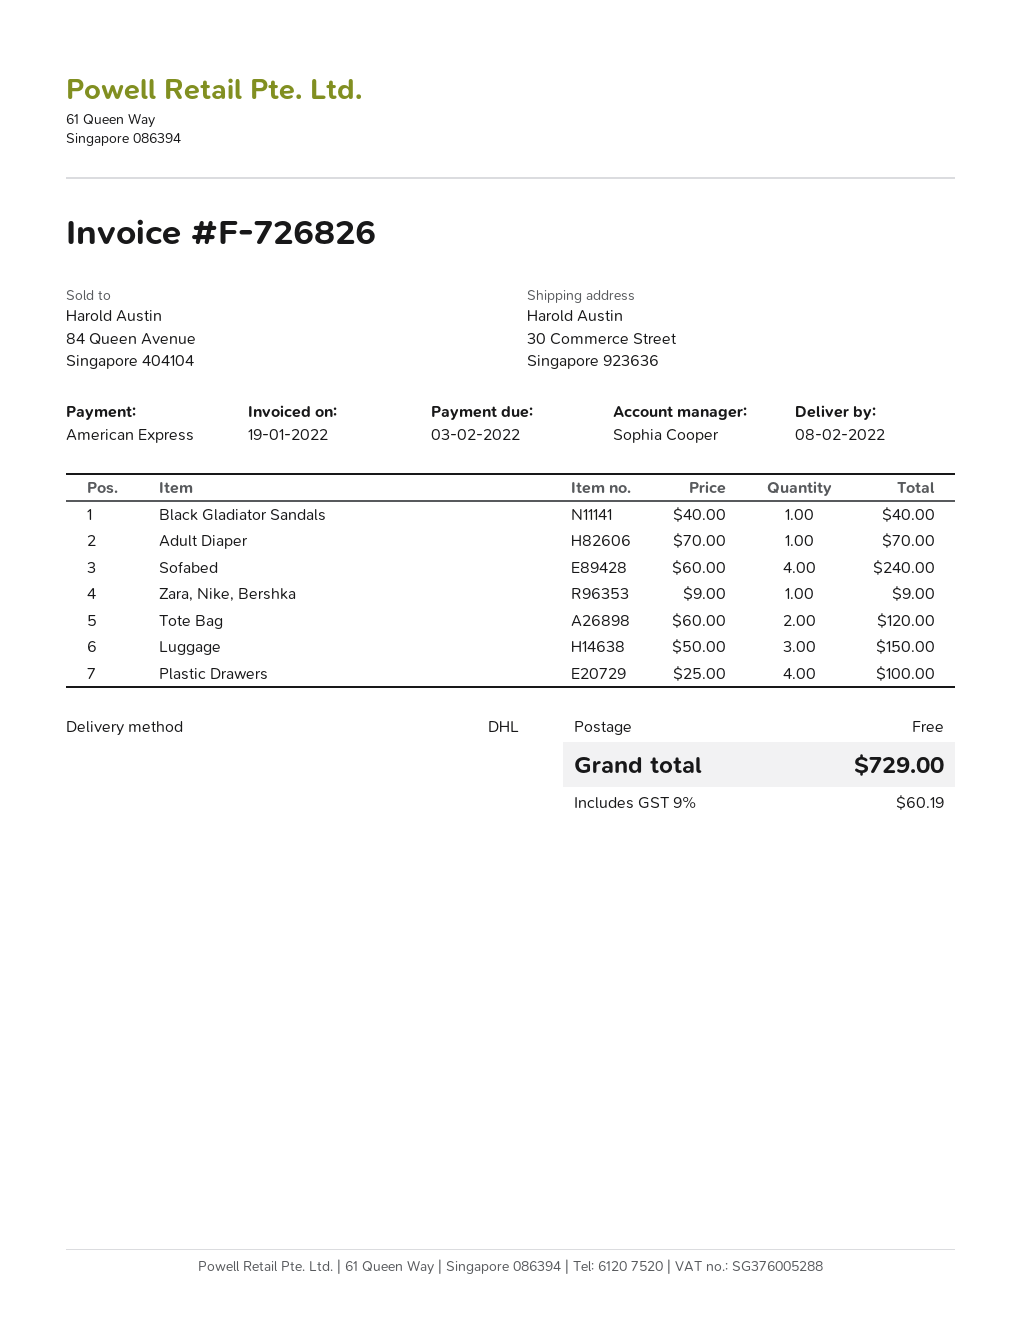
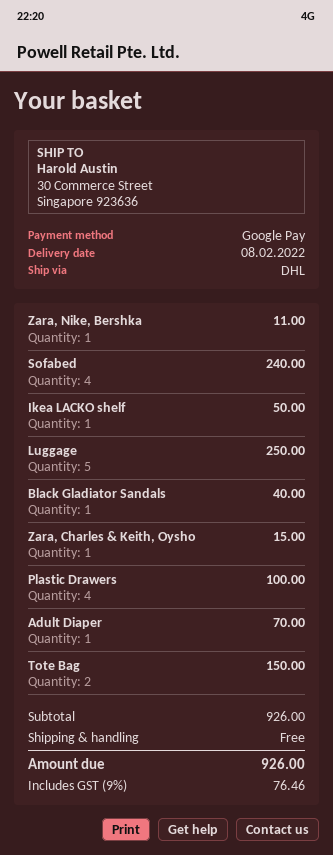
payment method: American Express -> Google Pay
Zara, Nike, Bershka: 1 for 9.00 -> 1 for 11.00
Tote Bag: 2 for 120.00 -> 2 for 150.00
Luggage: 3 for 150.00 -> 5 for 250.00
Ikea LACKO shelf: none -> 1 for 50.00
Zara, Charles & Keith, Oysho: none -> 1 for 15.00
tax: 9% = 60.19 -> 9% = 76.46
total: 729.00 -> 926.00

